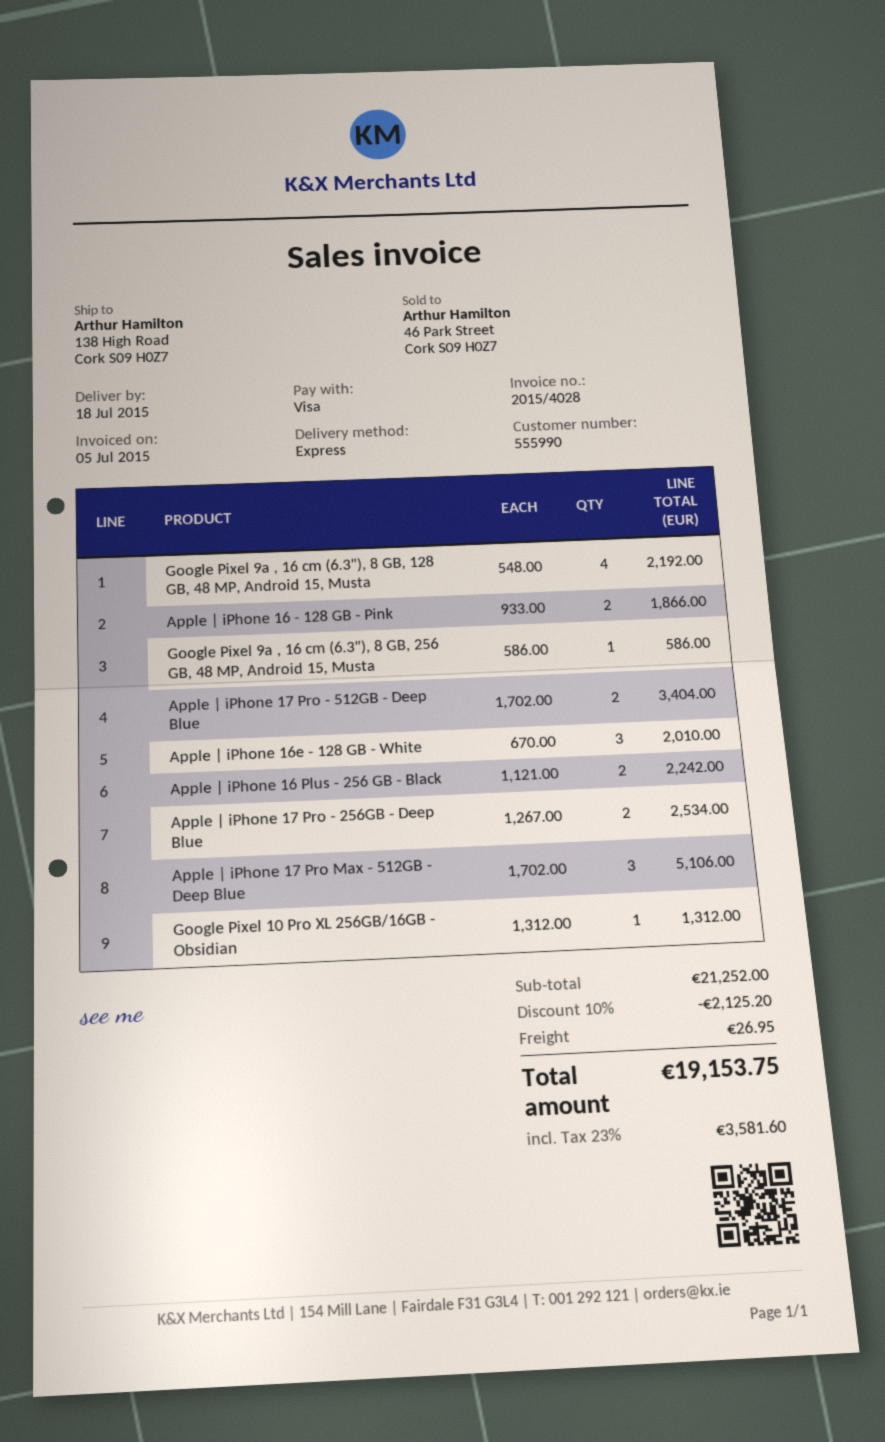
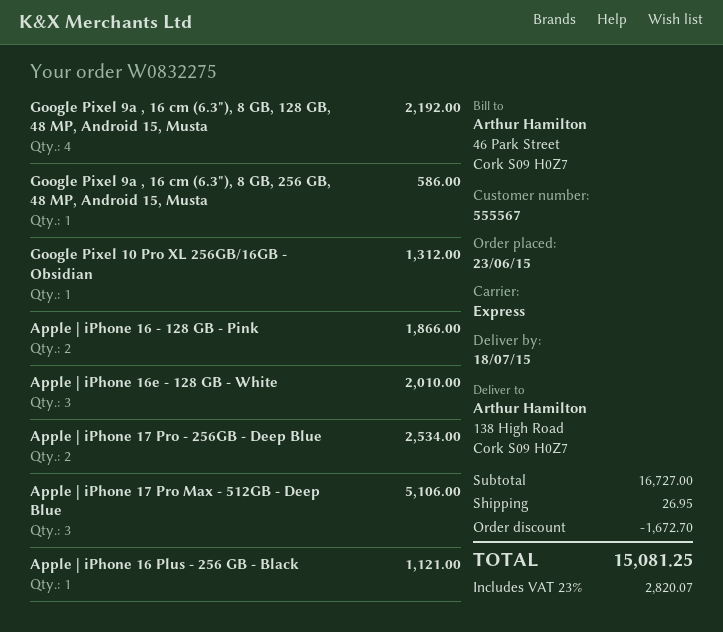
customer number: 555990 -> 555567
Apple | iPhone 17 Pro - 512GB - Deep Blue: 2 for 3404.00 -> none
Apple | iPhone 16 Plus - 256 GB - Black: 2 for 2242.00 -> 1 for 1121.00
subtotal: 21252.00 -> 16727.00
discount: 2125.20 -> 1672.70
tax: 23% = 3581.60 -> 23% = 2820.07
total: 19153.75 -> 15081.25

